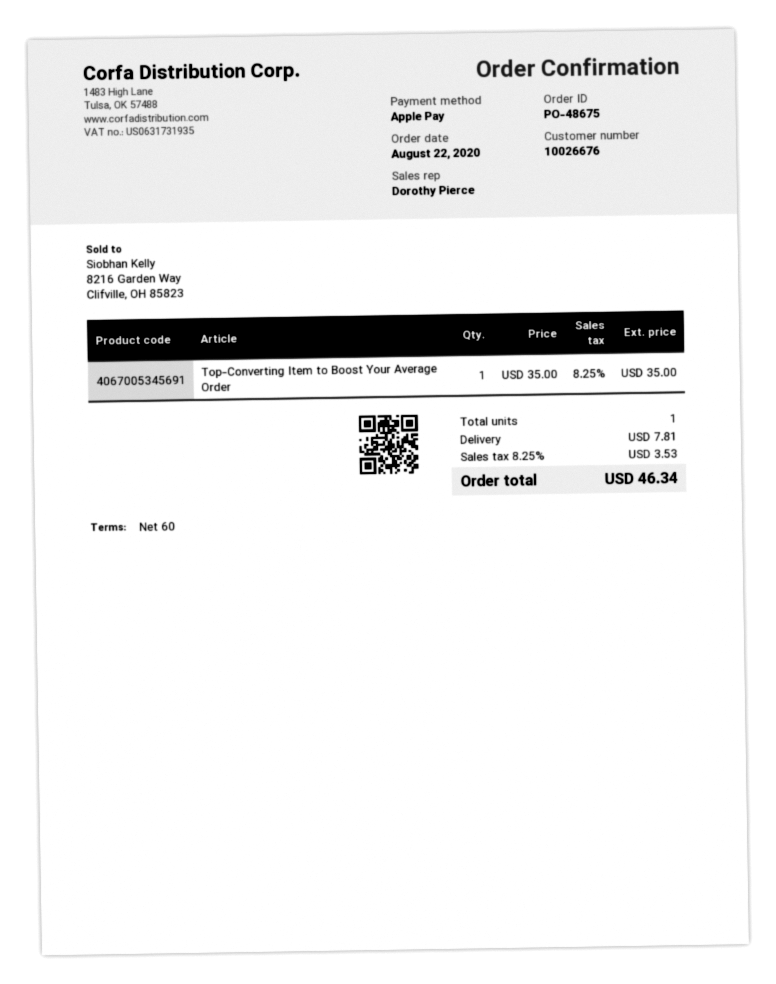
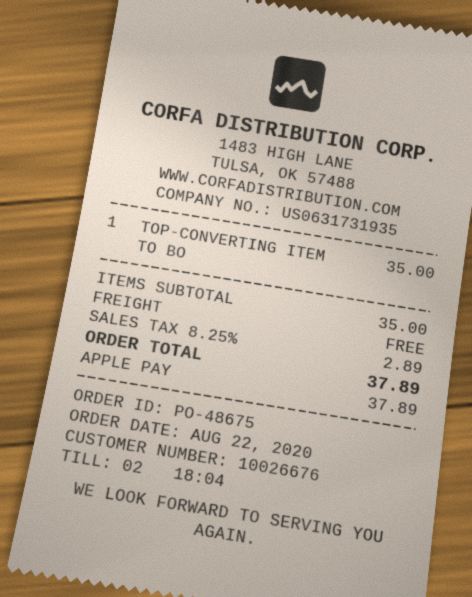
shipping: 7.81 -> 0.00
tax: 8.25% = 3.53 -> 8.25% = 2.89
total: 46.34 -> 37.89

